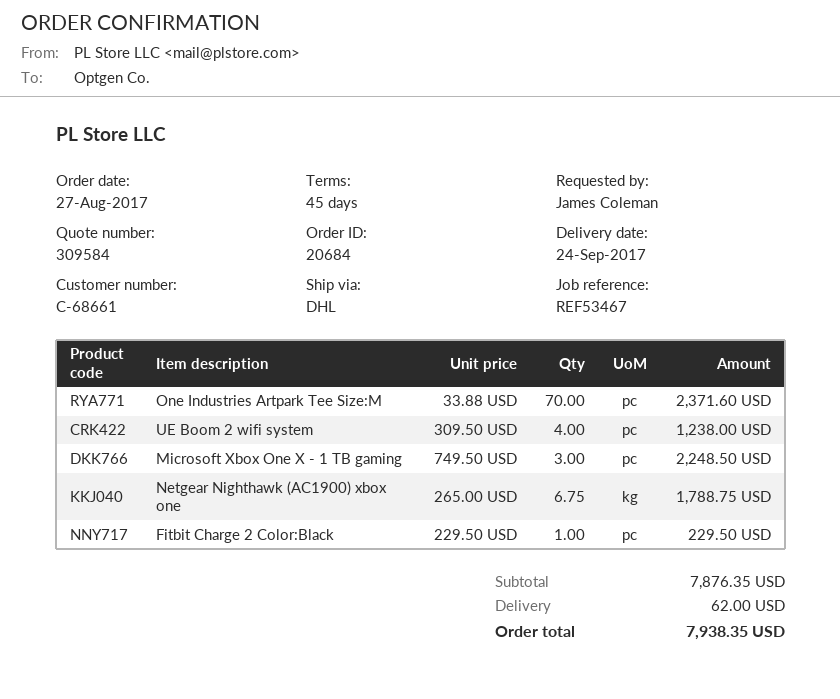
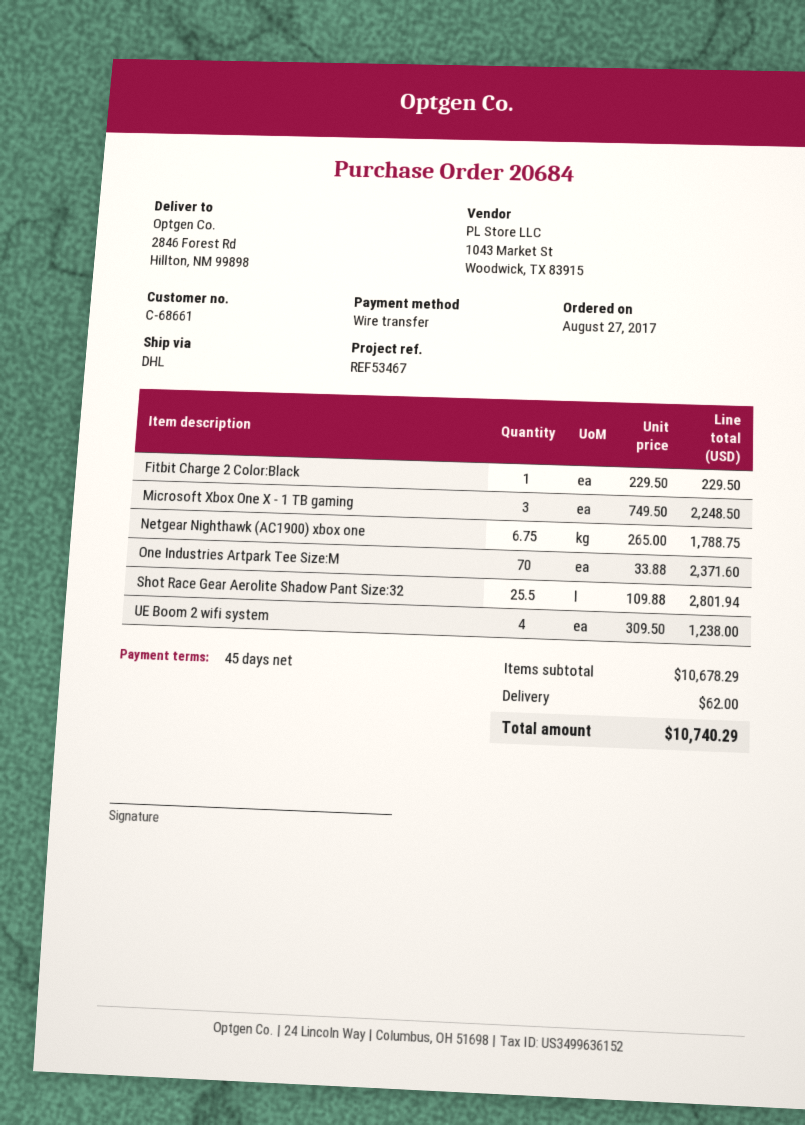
Shot Race Gear Aerolite Shadow Pant Size:32: none -> 25.5 x 109.88 = 2801.94
subtotal: 7876.35 -> 10678.29
total: 7938.35 -> 10740.29

